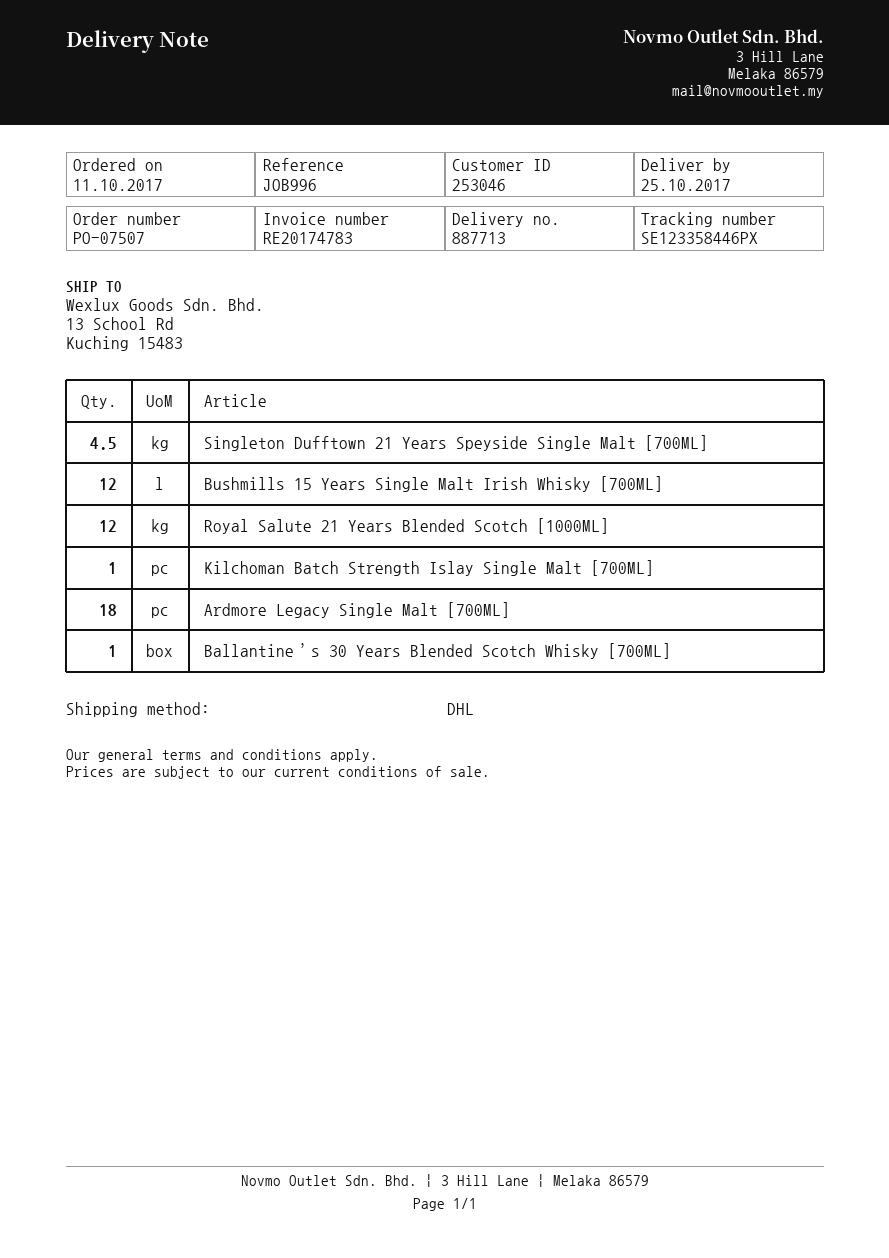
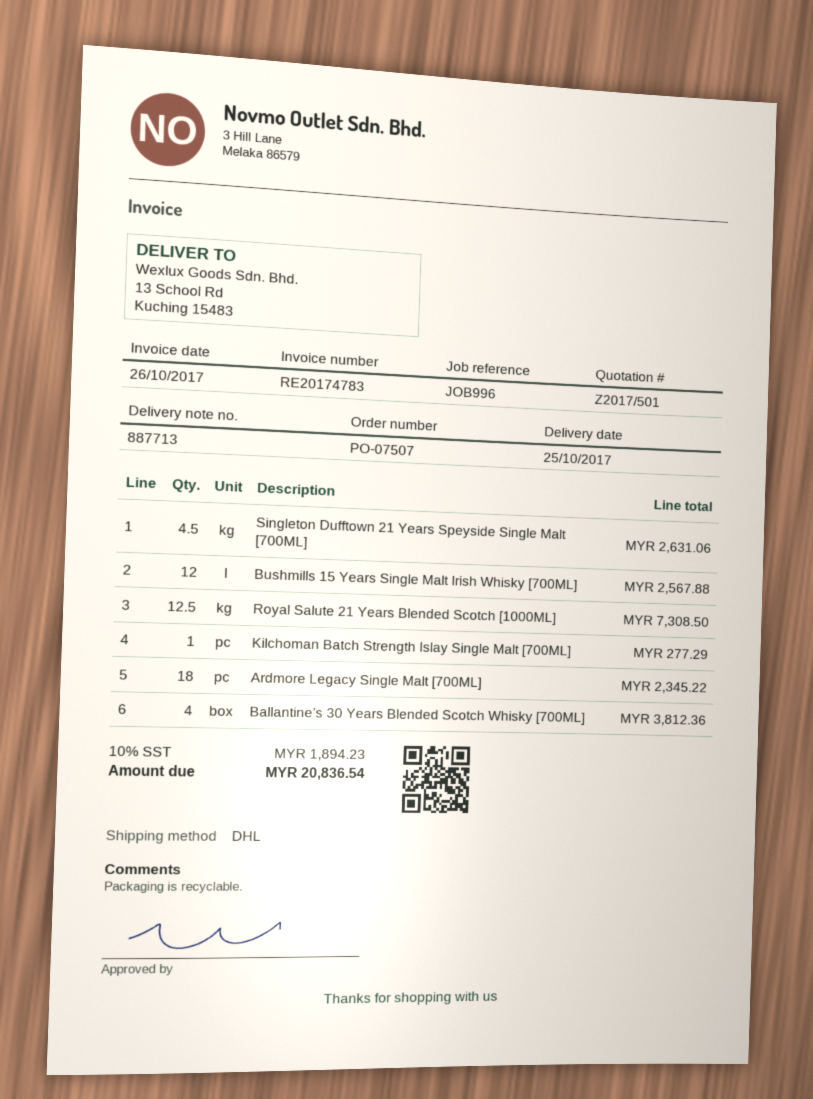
Royal Salute 21 Years Blended Scotch [1000ML]: 12 -> 12.5
Ballantine’s 30 Years Blended Scotch Whisky [700ML]: 1 -> 4

